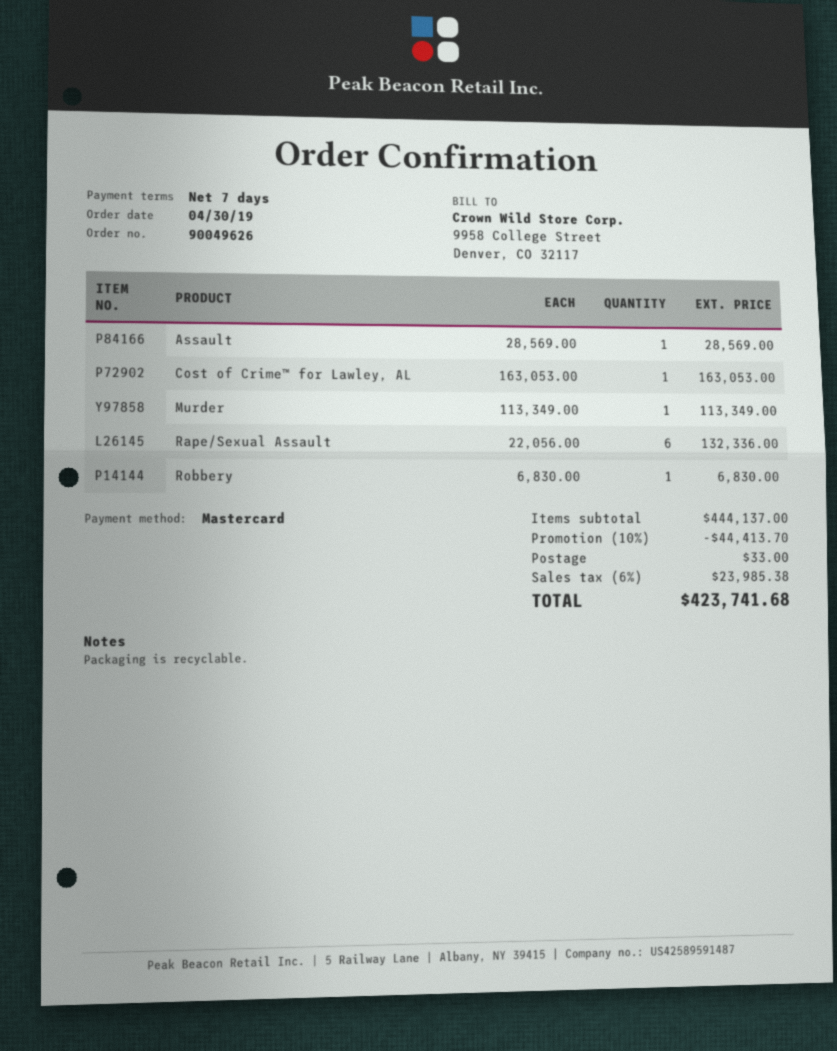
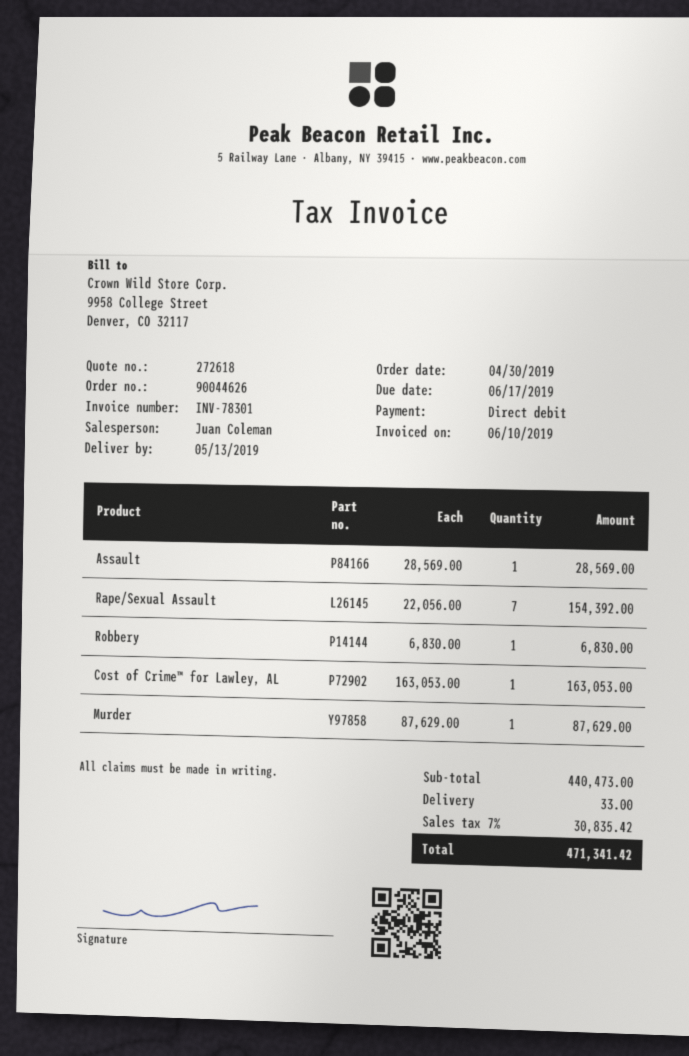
order number: 90049626 -> 90044626
payment method: Mastercard -> direct debit
Murder: 1 x 113349.00 = 113349.00 -> 1 x 87629.00 = 87629.00
Rape/Sexual Assault: 6 x 22056.00 = 132336.00 -> 7 x 22056.00 = 154392.00
subtotal: 444137.00 -> 440473.00
discount: 10% = 44413.70 -> none
tax: 6% = 23985.38 -> 7% = 30835.42
total: 423741.68 -> 471341.42

